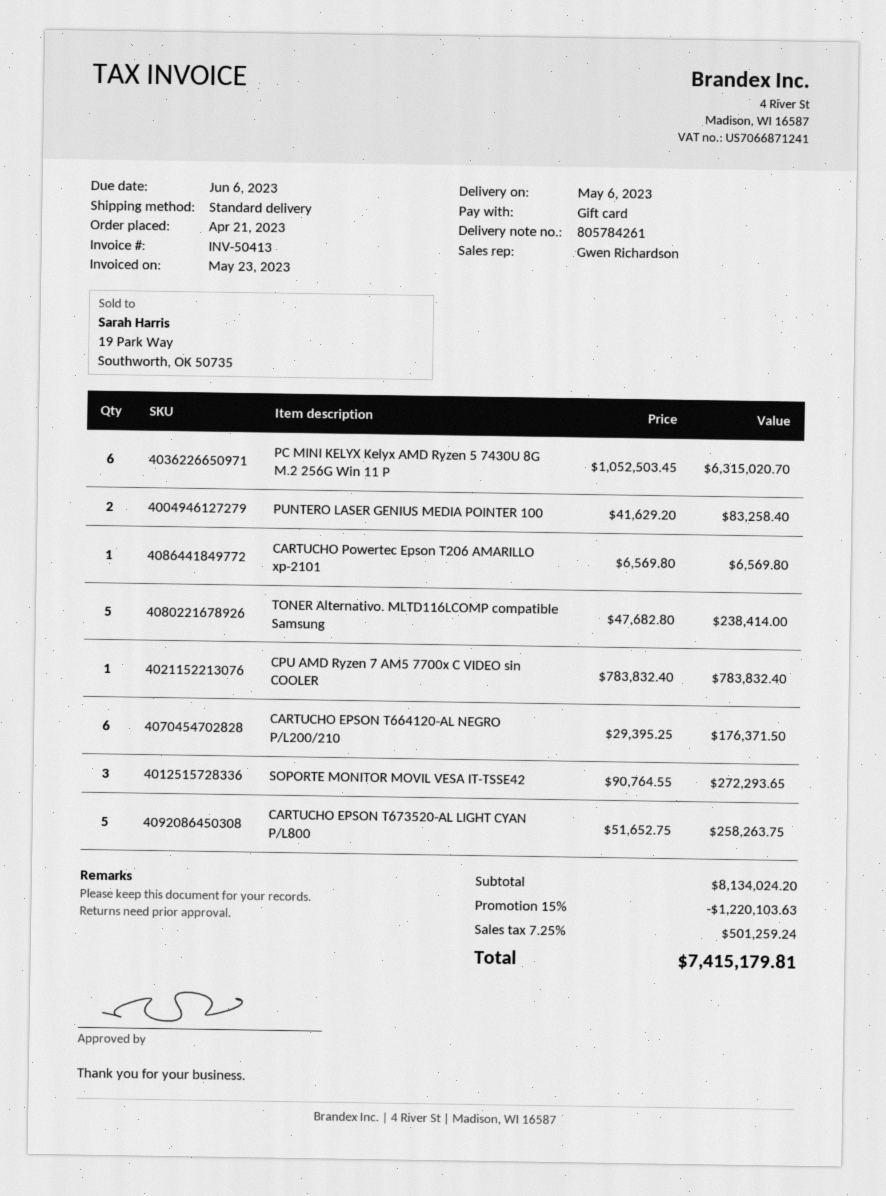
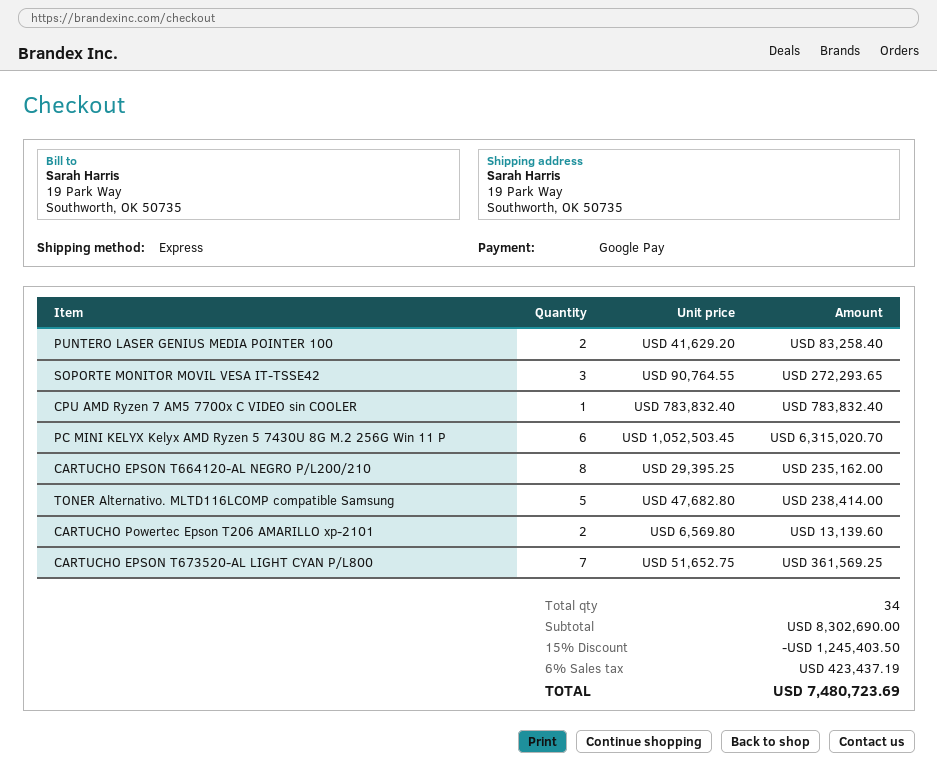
payment method: gift card -> Google Pay
shipping method: standard -> express
CARTUCHO Powertec Epson T206 AMARILLO xp-2101: 1 x 6569.80 = 6569.80 -> 2 x 6569.80 = 13139.60
CARTUCHO EPSON T664120-AL NEGRO P/L200/210: 6 x 29395.25 = 176371.50 -> 8 x 29395.25 = 235162.00
CARTUCHO EPSON T673520-AL LIGHT CYAN P/L800: 5 x 51652.75 = 258263.75 -> 7 x 51652.75 = 361569.25
subtotal: 8134024.20 -> 8302690.00
discount: 15% = 1220103.63 -> 15% = 1245403.50
tax: 7.25% = 501259.24 -> 6% = 423437.19
total: 7415179.81 -> 7480723.69

